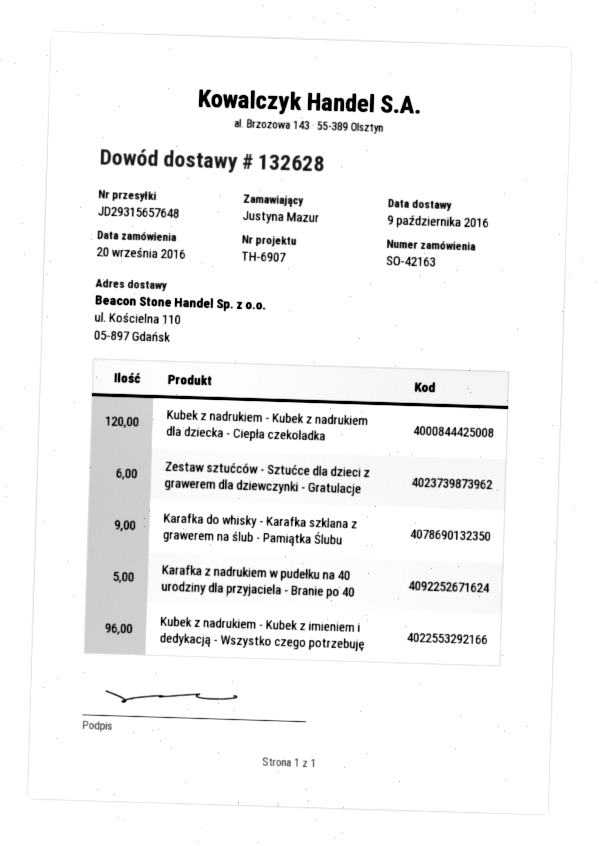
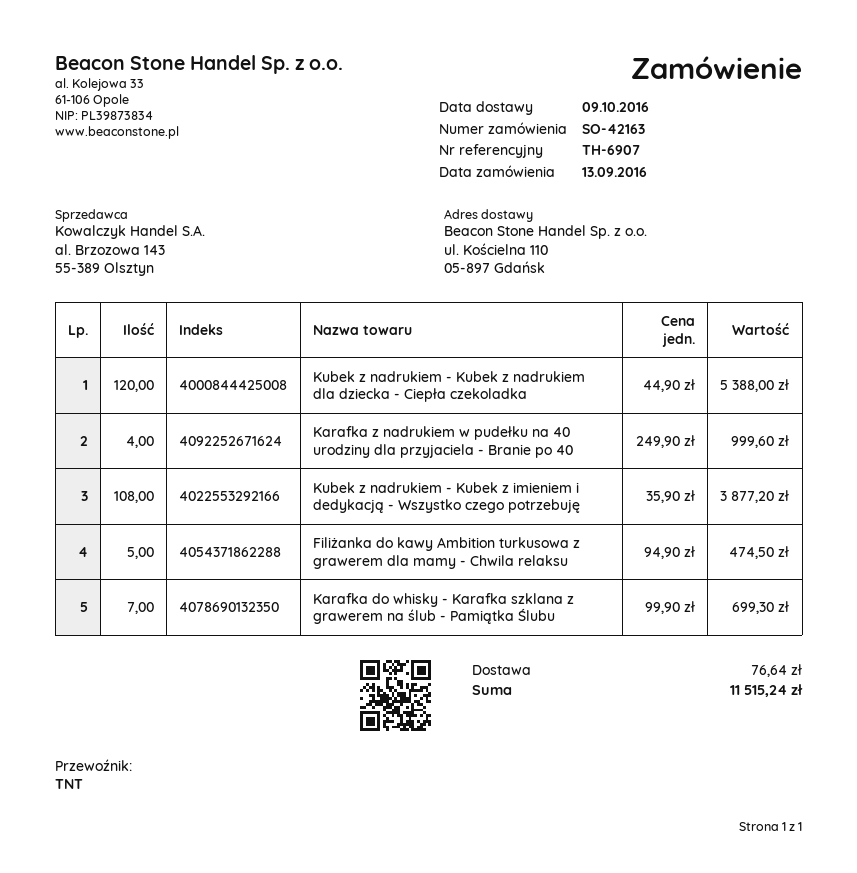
order date: 2016-09-20 -> 2016-09-13
Zestaw sztućców - Sztućce dla dzieci z grawerem dla dziewczynki - Gratulacje: 6 -> none
Karafka do whisky - Karafka szklana z grawerem na ślub - Pamiątka Ślubu: 9 -> 7
Karafka z nadrukiem w pudełku na 40 urodziny dla przyjaciela - Branie po 40: 5 -> 4
Kubek z nadrukiem - Kubek z imieniem i dedykacją - Wszystko czego potrzebuję: 96 -> 108
Filiżanka do kawy Ambition turkusowa z grawerem dla mamy - Chwila relaksu: none -> 5

